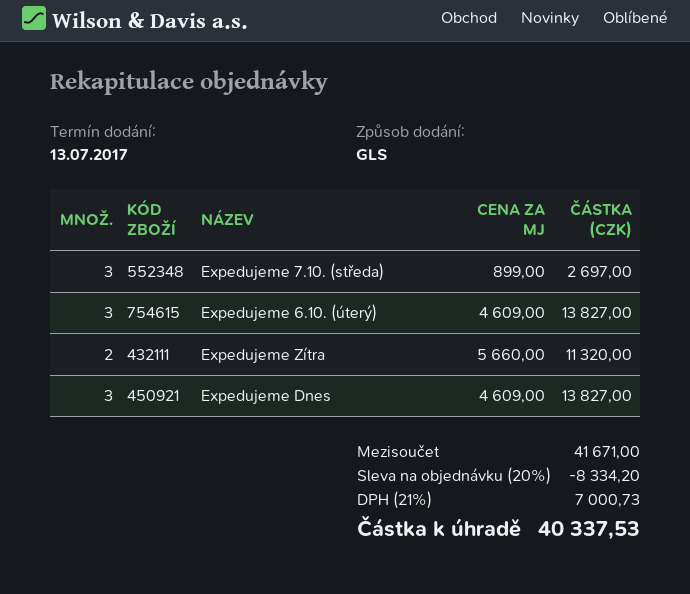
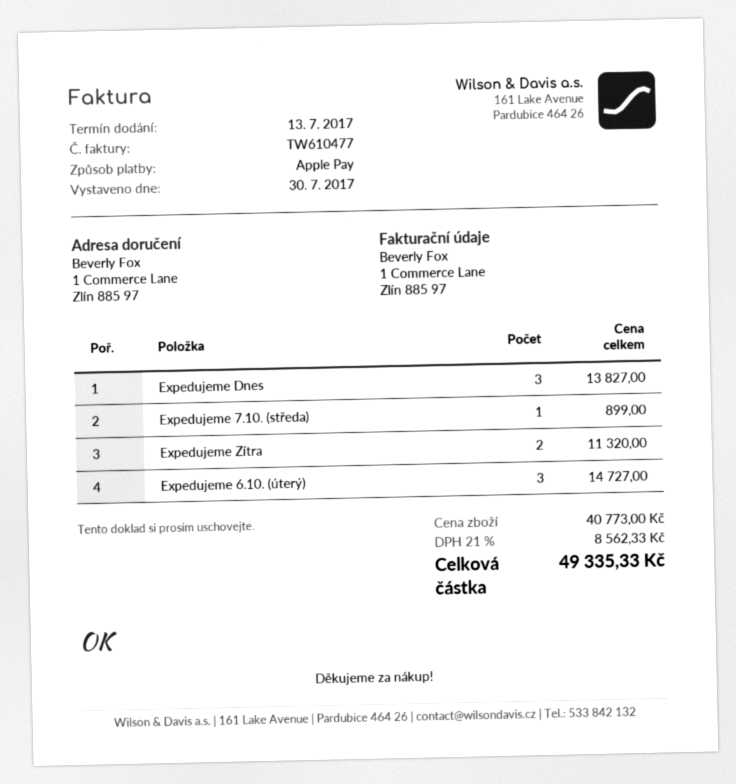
Expedujeme 7.10. (středa): 3 for 2697.00 -> 1 for 899.00
Expedujeme 6.10. (úterý): 3 for 13827.00 -> 3 for 14727.00
subtotal: 41671.00 -> 40773.00
discount: 20% = 8334.20 -> none
tax: 21% = 7000.73 -> 21% = 8562.33
total: 40337.53 -> 49335.33

